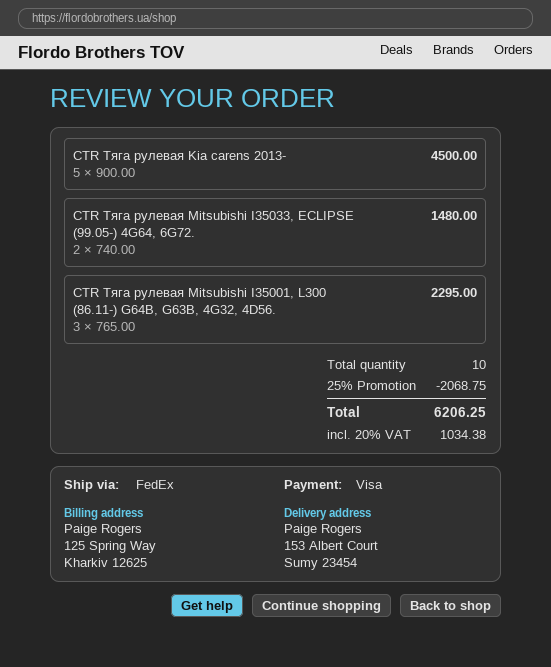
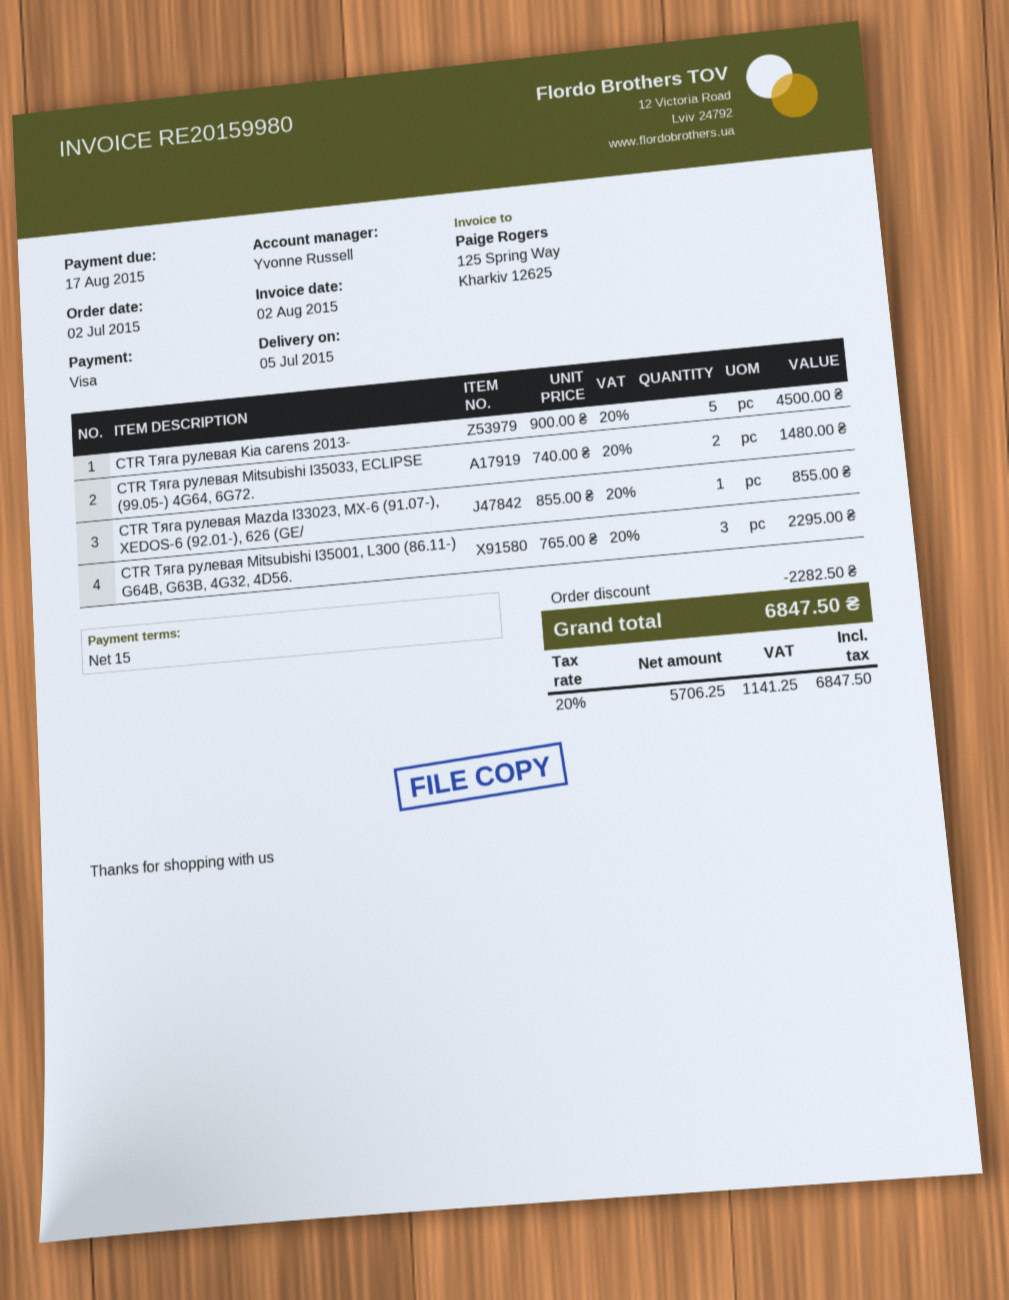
CTR Тяга рулевая Mazda I33023, MX-6 (91.07-), XEDOS-6 (92.01-), 626 (GE/: none -> 1 x 855.00 = 855.00
discount: 2068.75 -> 2282.50
tax: 20% = 1034.38 -> 20% = 1141.25
total: 6206.25 -> 6847.50

